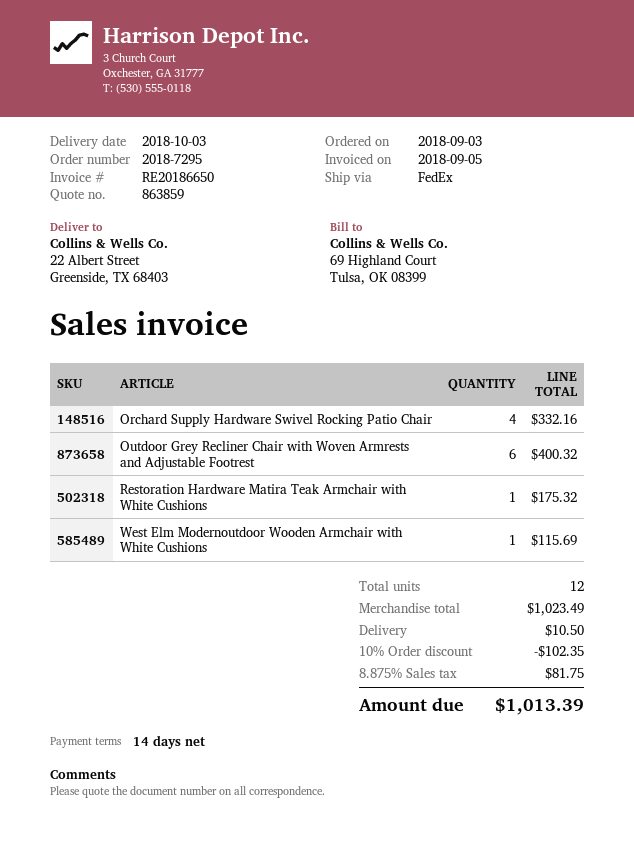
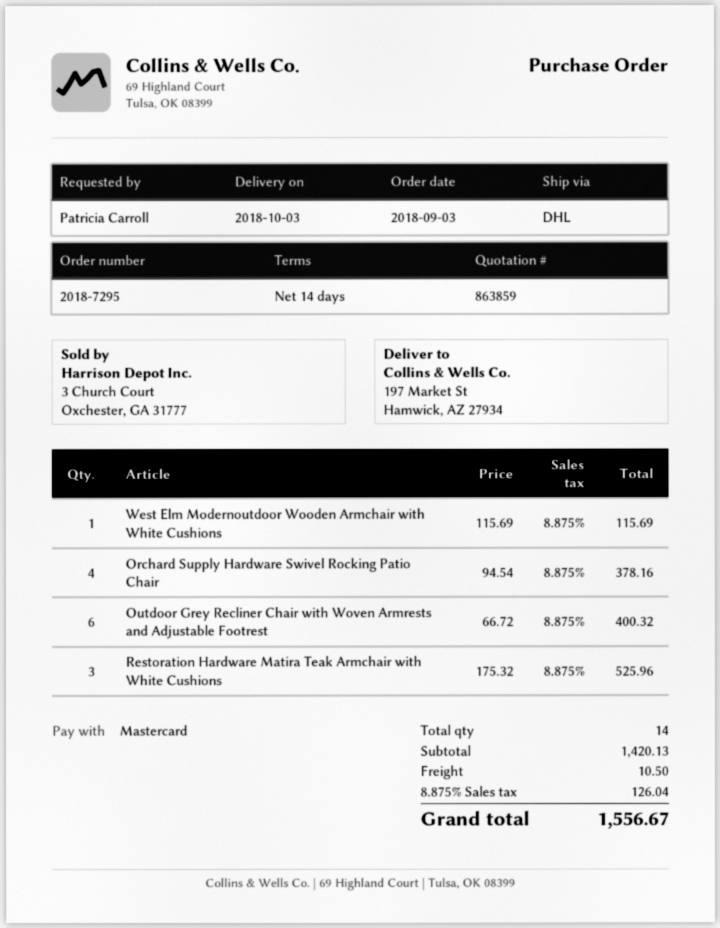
shipping method: FedEx -> DHL
ship to: 22 Albert Street, Greenside, TX 68403 -> 197 Market St, Hamwick, AZ 27934
Orchard Supply Hardware Swivel Rocking Patio Chair: 4 for 332.16 -> 4 for 378.16
Restoration Hardware Matira Teak Armchair with White Cushions: 1 for 175.32 -> 3 for 525.96
total quantity: 12 -> 14
subtotal: 1023.49 -> 1420.13
discount: 10% = 102.35 -> none
tax: 8.875% = 81.75 -> 8.875% = 126.04
total: 1013.39 -> 1556.67

